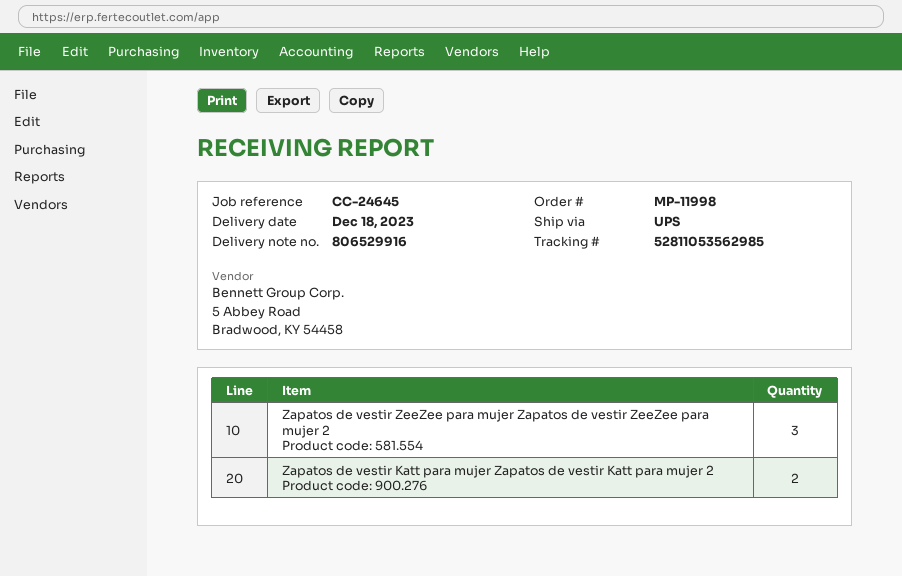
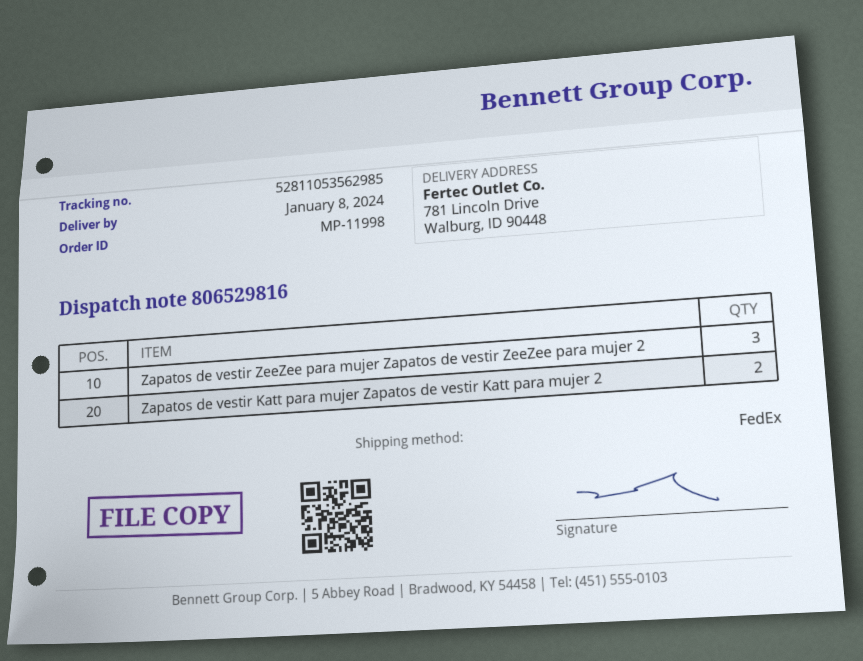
delivery note number: 806529916 -> 806529816
delivery date: 2023-12-18 -> 2024-01-08
shipping method: UPS -> FedEx

